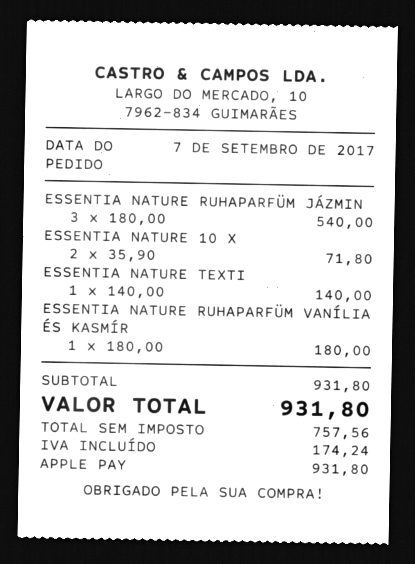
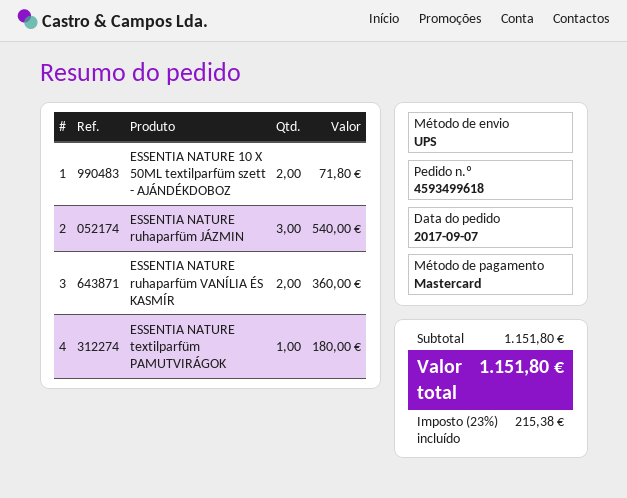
payment method: Apple Pay -> Mastercard
ESSENTIA NATURE TEXTI: 1 for 140.00 -> 1 for 180.00
ESSENTIA NATURE RUHAPARFÜM VANÍLIA ÉS KASMÍR: 1 for 180.00 -> 2 for 360.00
subtotal: 931.80 -> 1151.80
tax: 174.24 -> 215.38
total: 931.80 -> 1151.80

